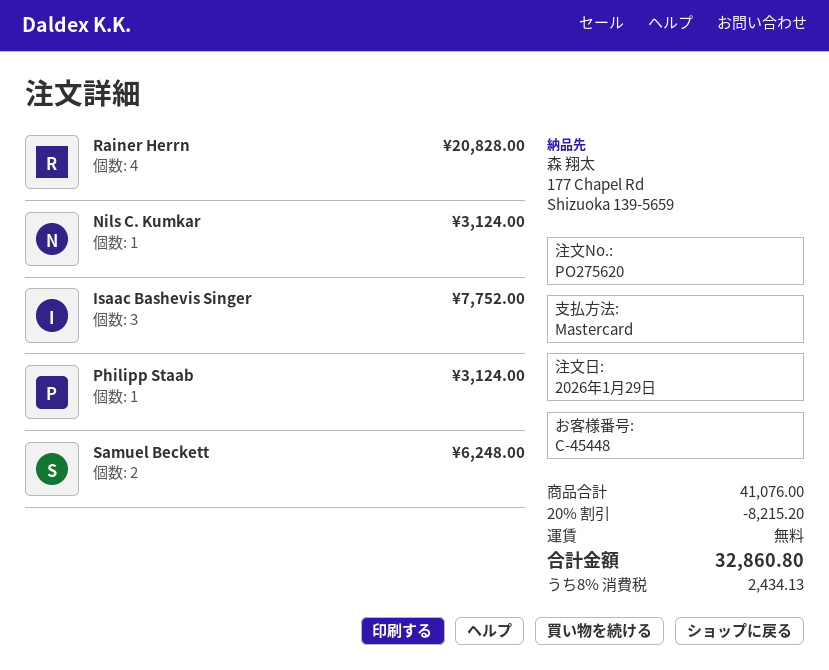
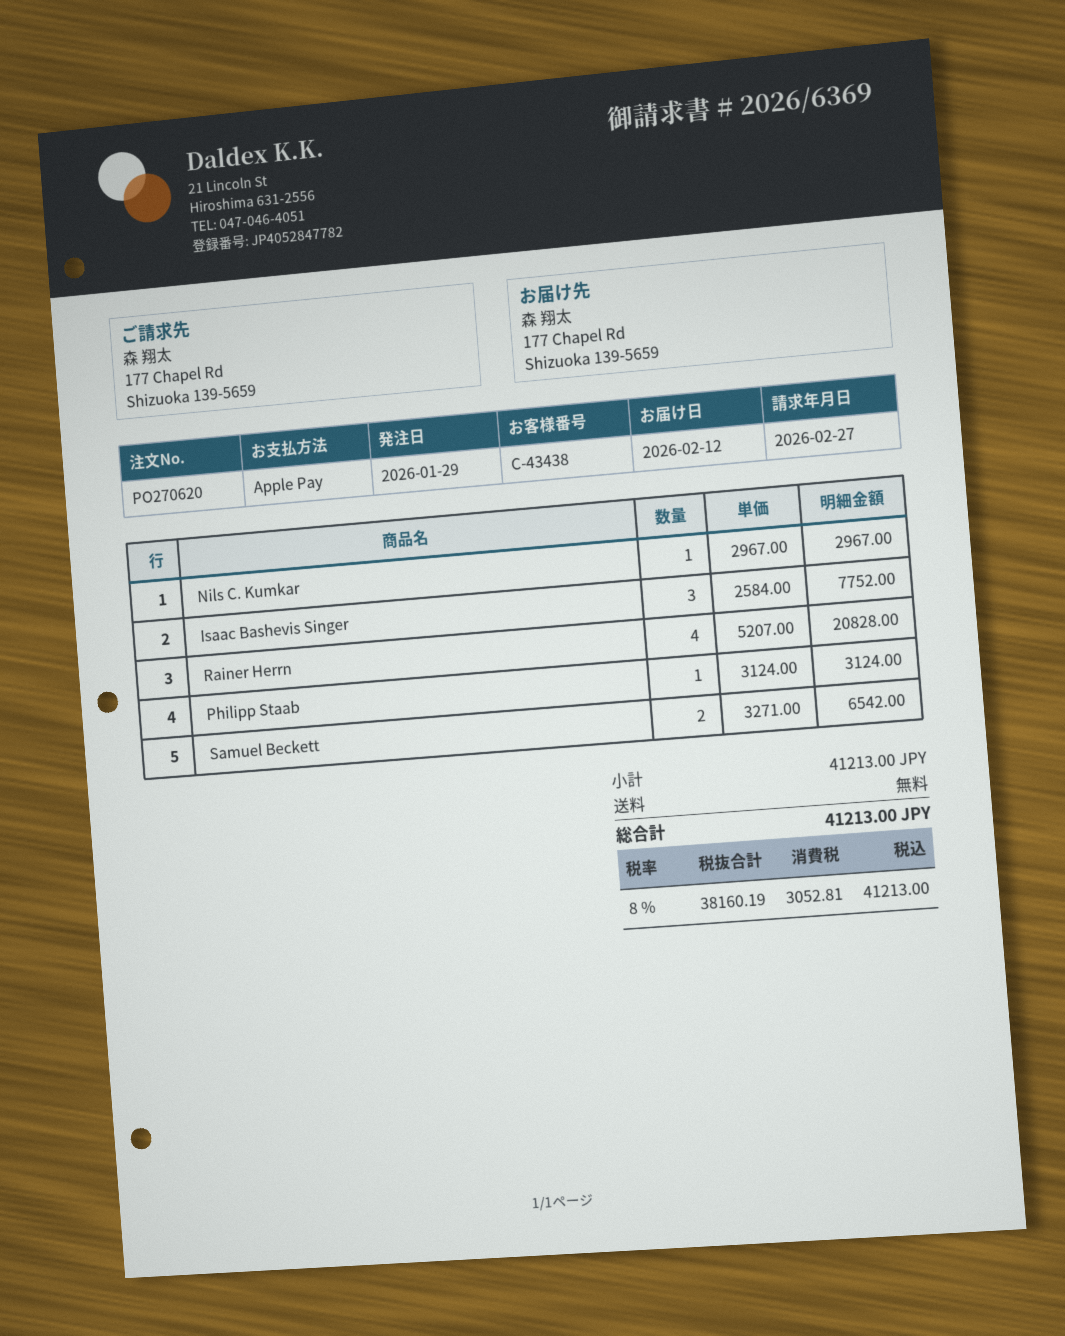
order number: PO275620 -> PO270620
customer number: C-45448 -> C-43438
payment method: Mastercard -> Apple Pay
Nils C. Kumkar: 1 for 3124.00 -> 1 for 2967.00
Samuel Beckett: 2 for 6248.00 -> 2 for 6542.00
subtotal: 41076.00 -> 41213.00
discount: 20% = 8215.20 -> none
tax: 8% = 2434.13 -> 8% = 3052.81
total: 32860.80 -> 41213.00

